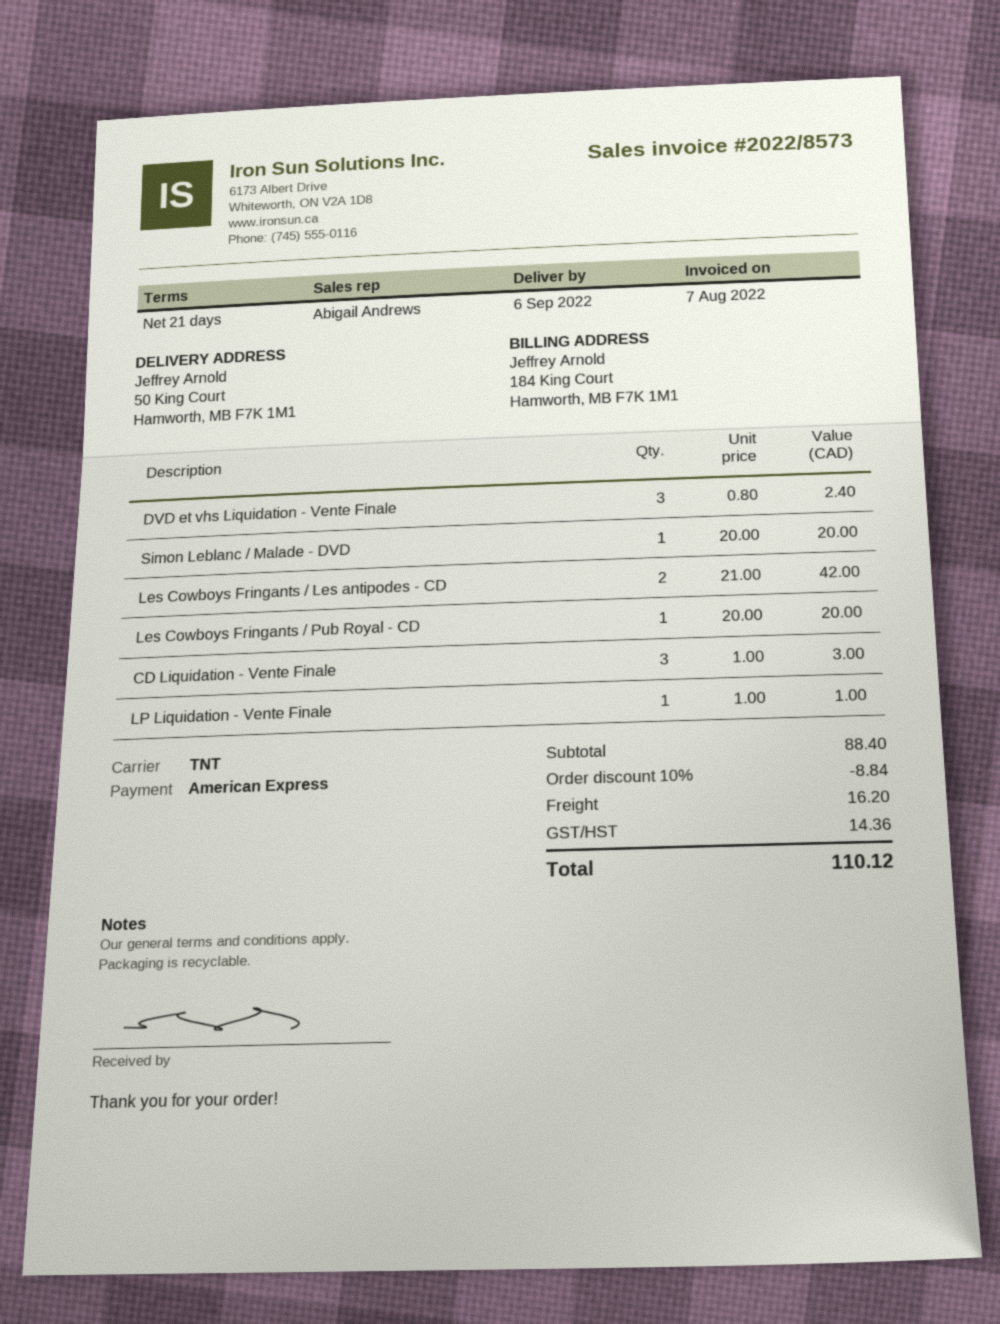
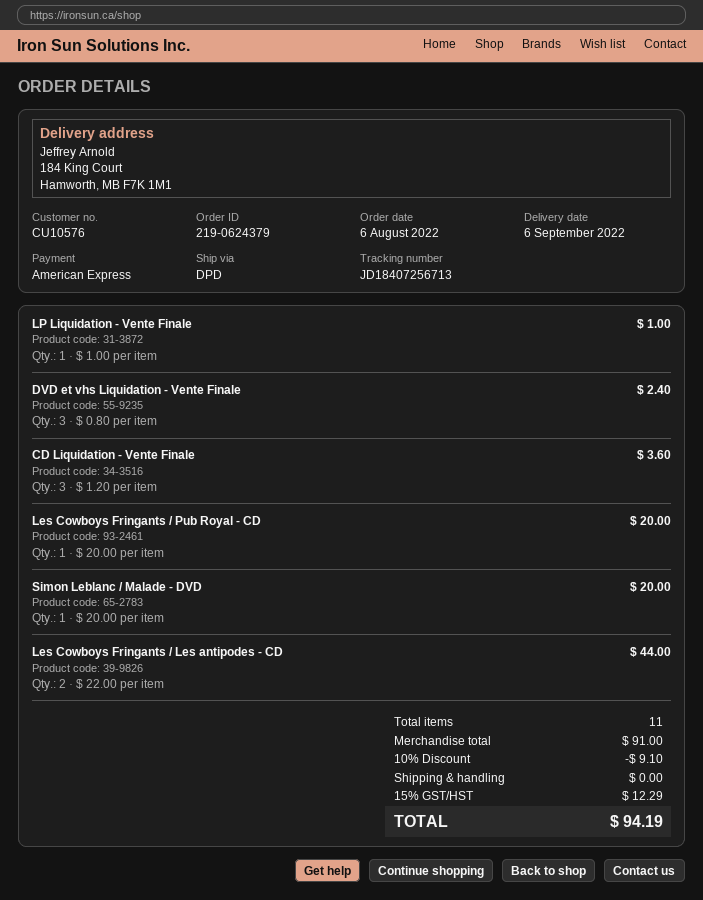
shipping method: TNT -> DPD
ship to: 50 King Court, Hamworth, MB F7K 1M1 -> 184 King Court, Hamworth, MB F7K 1M1
Les Cowboys Fringants / Les antipodes - CD: 2 x 21.00 = 42.00 -> 2 x 22.00 = 44.00
CD Liquidation - Vente Finale: 3 x 1.00 = 3.00 -> 3 x 1.20 = 3.60
subtotal: 88.40 -> 91.00
discount: 10% = 8.84 -> 10% = 9.10
shipping: 16.20 -> 0.00
tax: 14.36 -> 12.29
total: 110.12 -> 94.19

